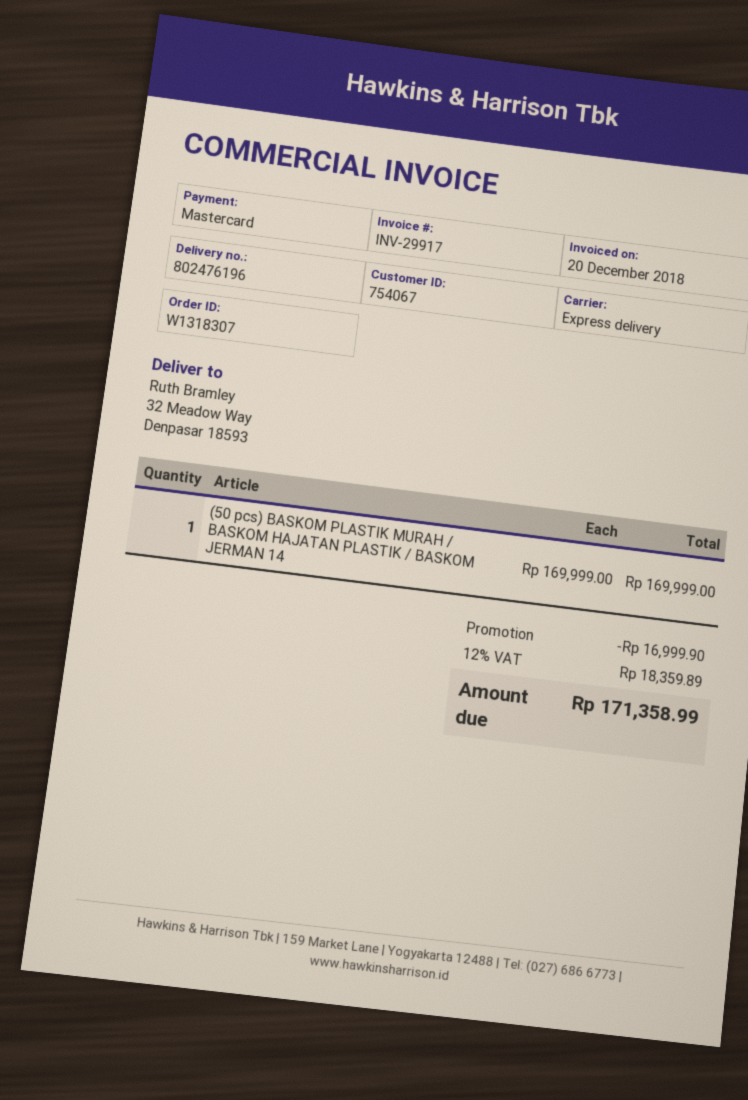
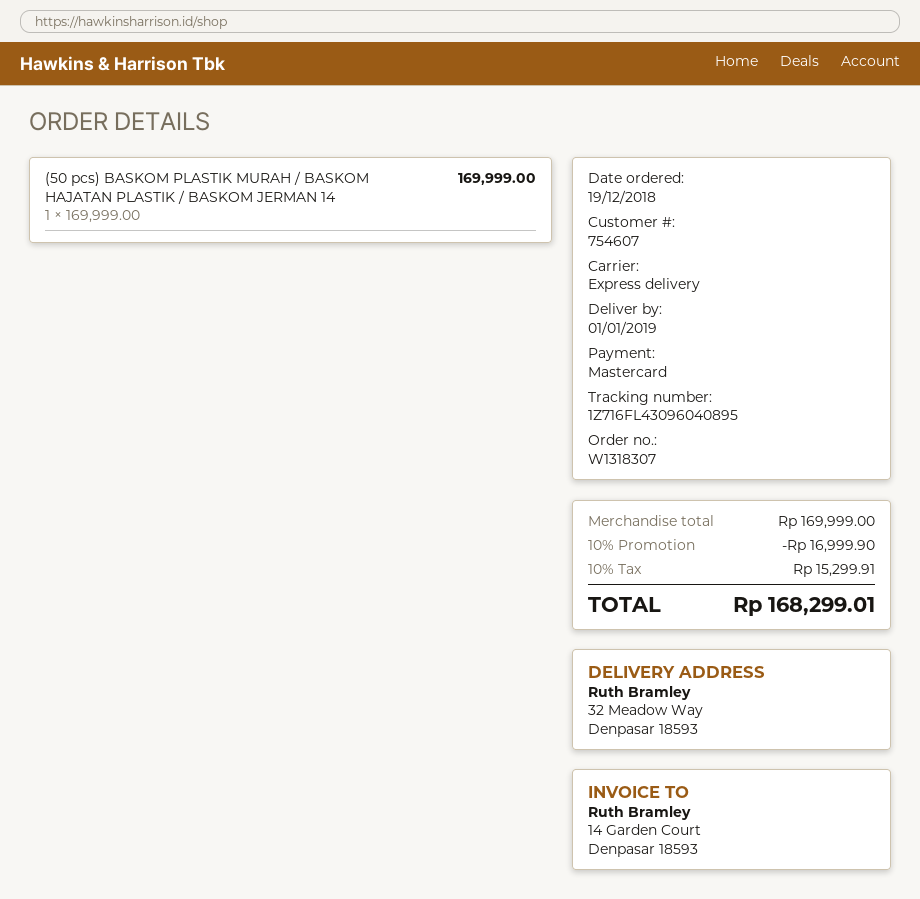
customer number: 754067 -> 754607
tax: 12% = 18359.89 -> 10% = 15299.91
total: 171358.99 -> 168299.01

